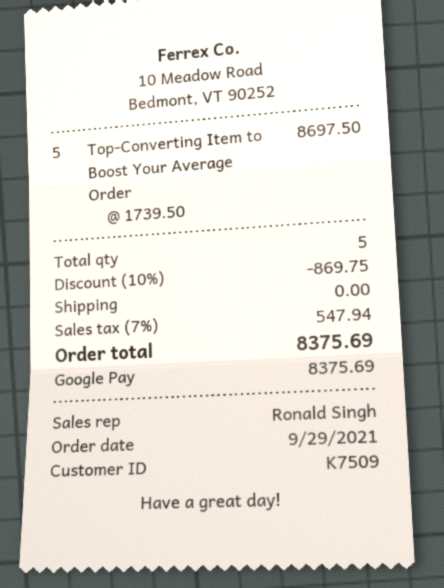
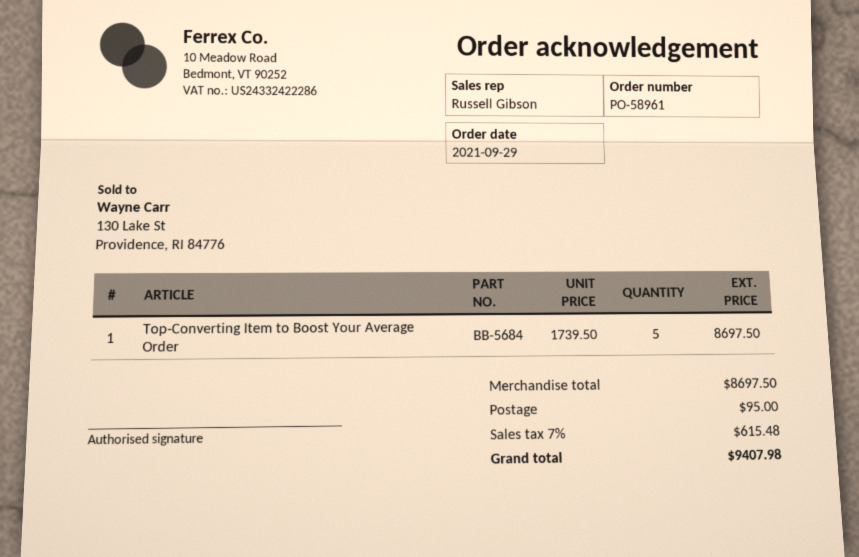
sales rep: Ronald Singh -> Russell Gibson
discount: 10% = 869.75 -> none
shipping: 0.00 -> 95.00
tax: 7% = 547.94 -> 7% = 615.48
total: 8375.69 -> 9407.98

